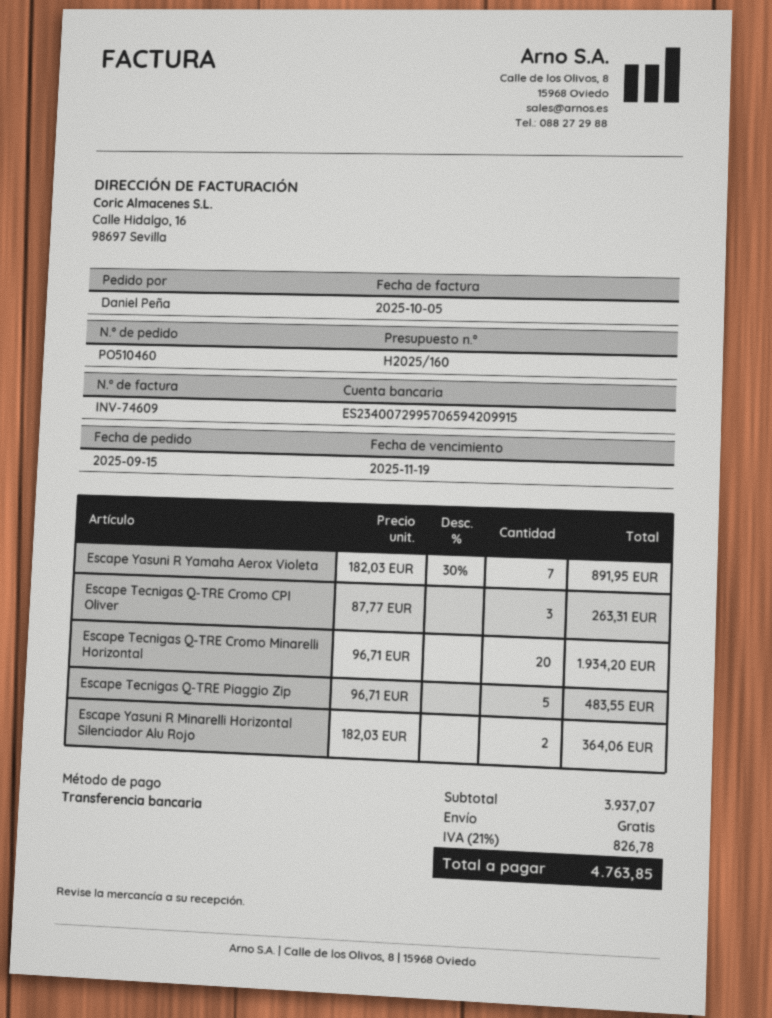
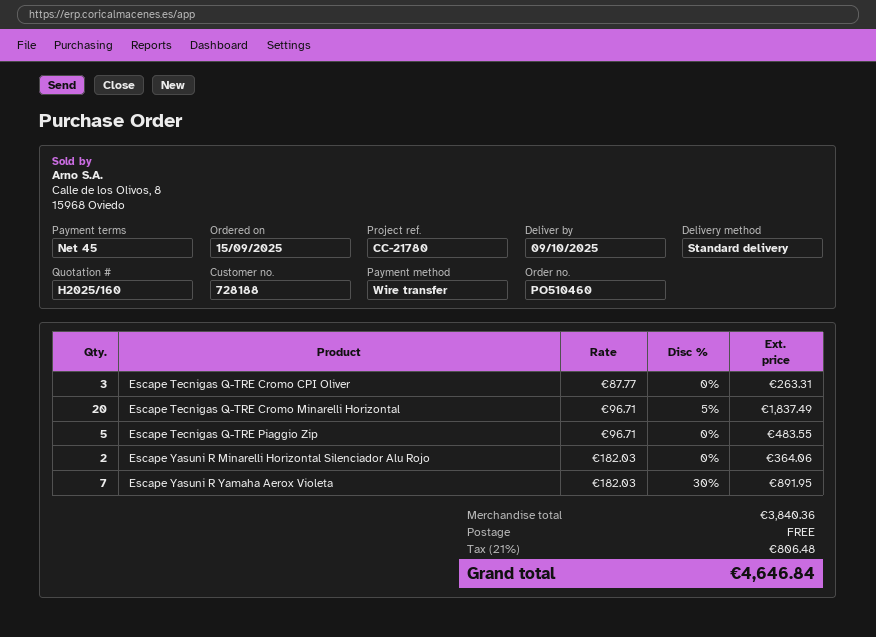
Escape Tecnigas Q-TRE Cromo Minarelli Horizontal: 20 x 96.71 = 1934.20 -> 20 x 96.71 - 5% = 1837.49
subtotal: 3937.07 -> 3840.36
tax: 21% = 826.78 -> 21% = 806.48
total: 4763.85 -> 4646.84

